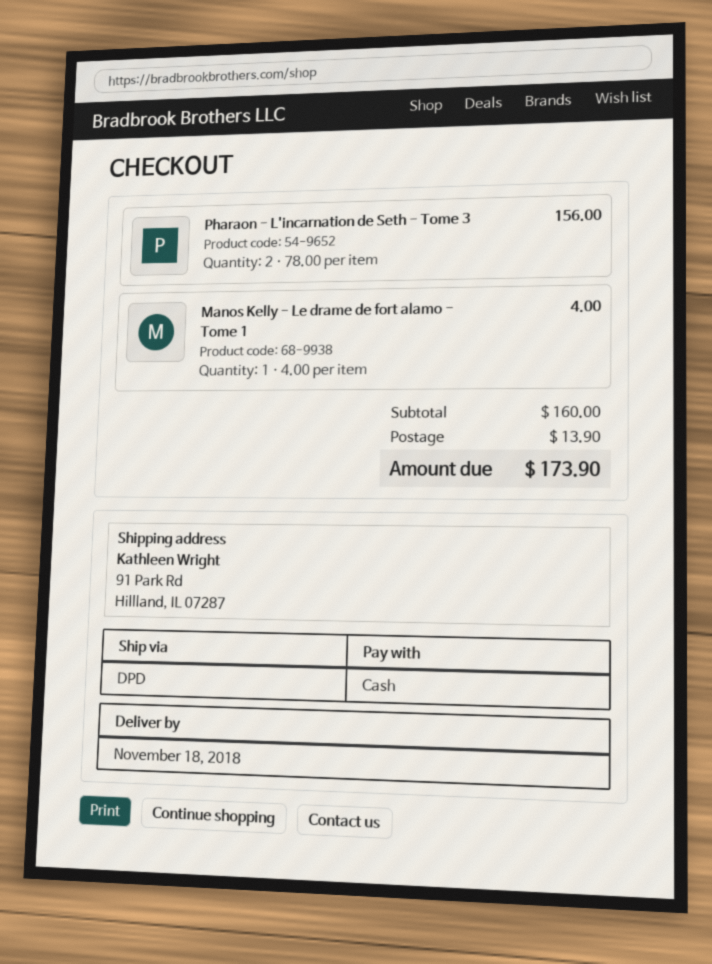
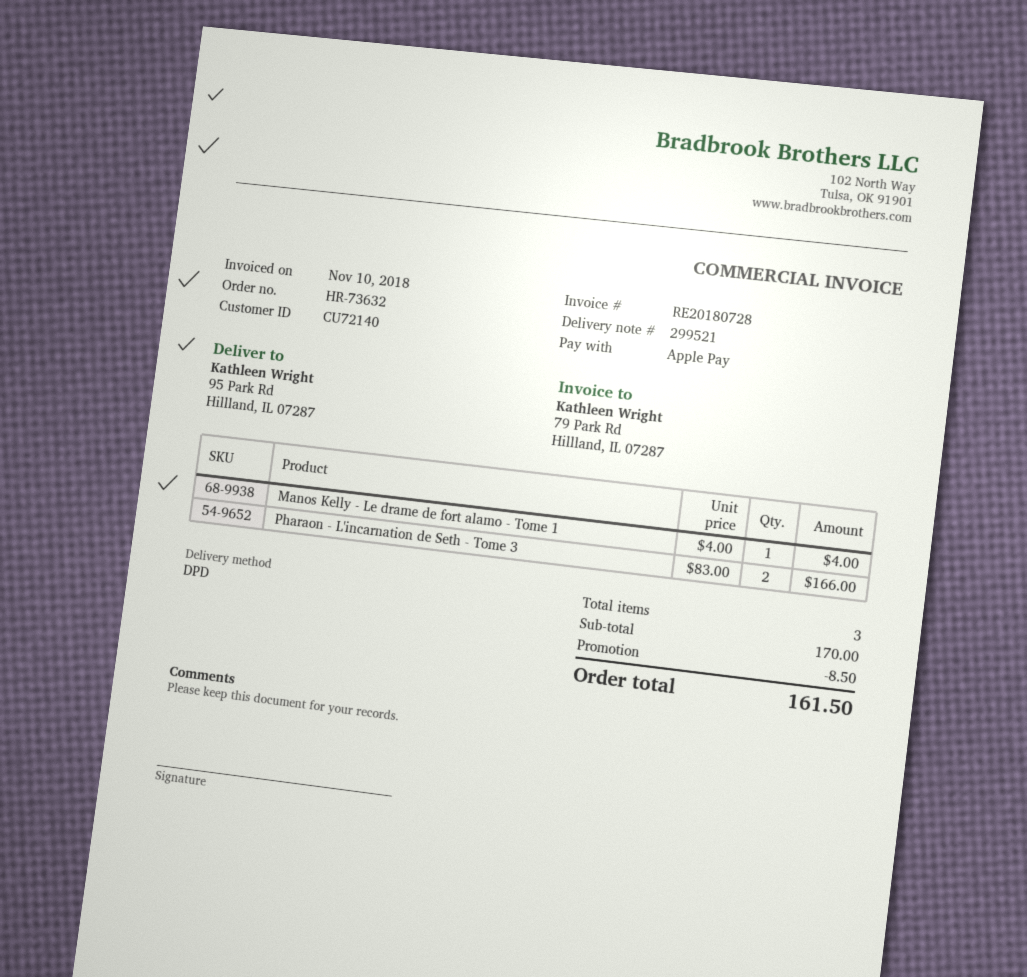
payment method: cash -> Apple Pay
ship to: 91 Park Rd, Hillland, IL 07287 -> 95 Park Rd, Hillland, IL 07287
Pharaon - L'incarnation de Seth - Tome 3: 2 x 78.00 = 156.00 -> 2 x 83.00 = 166.00
subtotal: 160.00 -> 170.00
discount: none -> 8.50
shipping: 13.90 -> none
total: 173.90 -> 161.50

